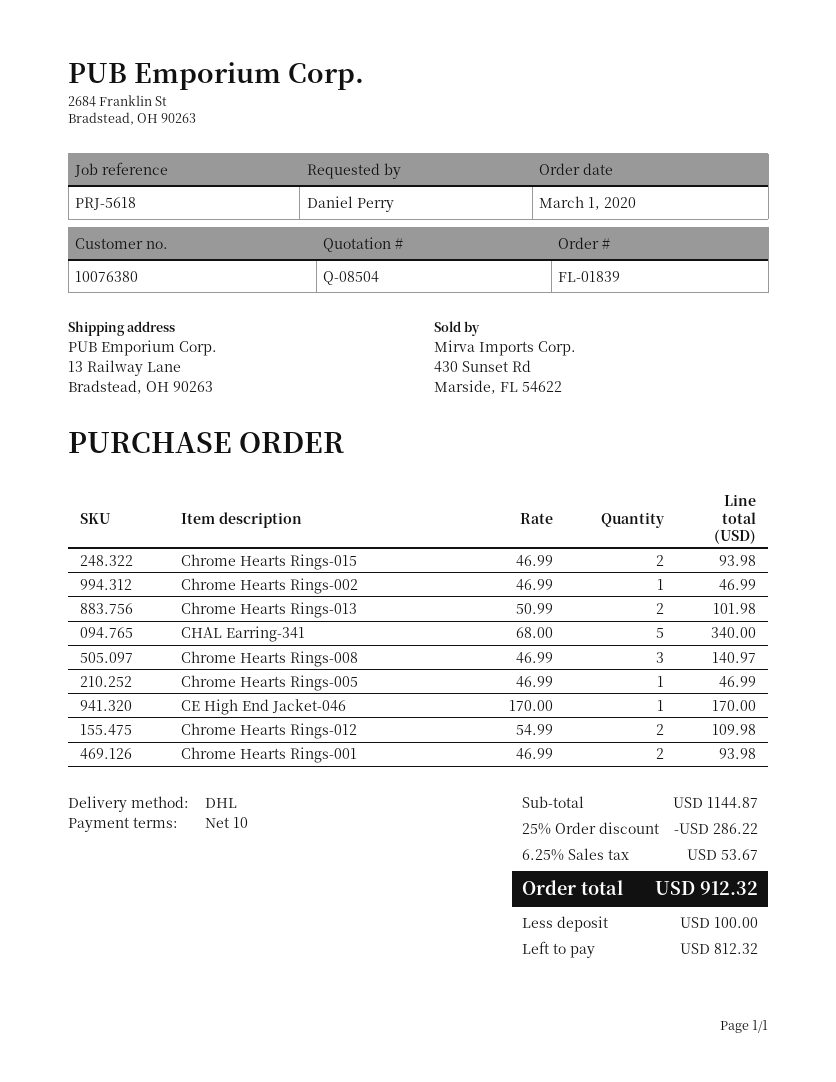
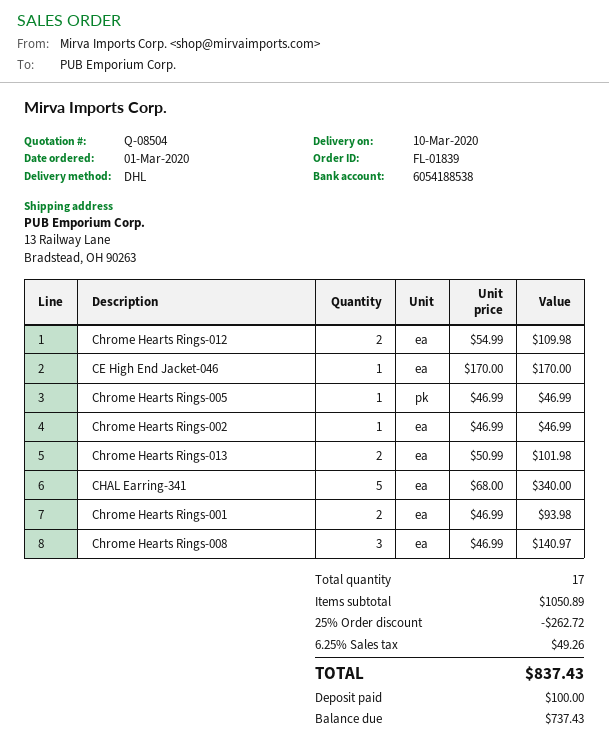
Chrome Hearts Rings-015: 2 x 46.99 = 93.98 -> none
subtotal: 1144.87 -> 1050.89
discount: 25% = 286.22 -> 25% = 262.72
tax: 6.25% = 53.67 -> 6.25% = 49.26
total: 912.32 -> 837.43
balance: 812.32 -> 737.43

